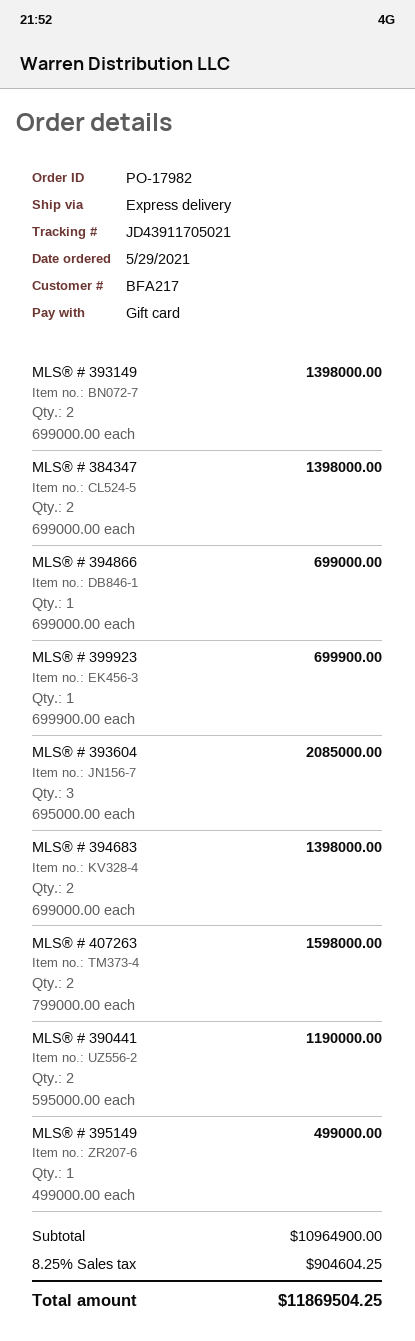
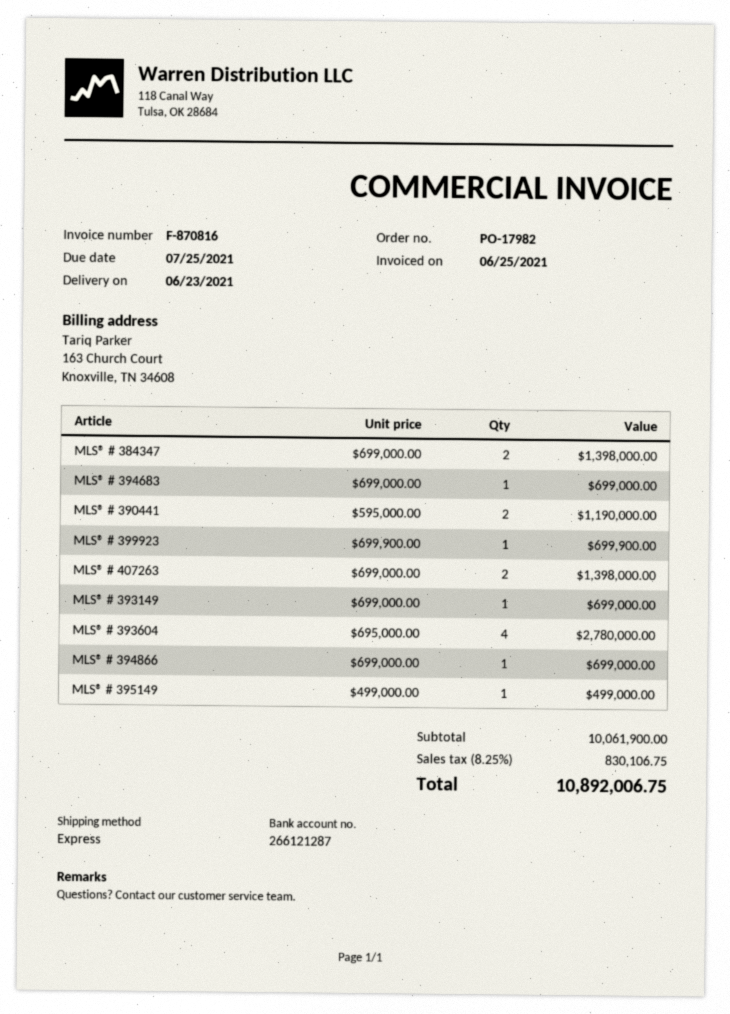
MLS® # 393149: 2 x 699000.00 = 1398000.00 -> 1 x 699000.00 = 699000.00
MLS® # 393604: 3 x 695000.00 = 2085000.00 -> 4 x 695000.00 = 2780000.00
MLS® # 394683: 2 x 699000.00 = 1398000.00 -> 1 x 699000.00 = 699000.00
MLS® # 407263: 2 x 799000.00 = 1598000.00 -> 2 x 699000.00 = 1398000.00
subtotal: 10964900.00 -> 10061900.00
tax: 8.25% = 904604.25 -> 8.25% = 830106.75
total: 11869504.25 -> 10892006.75

